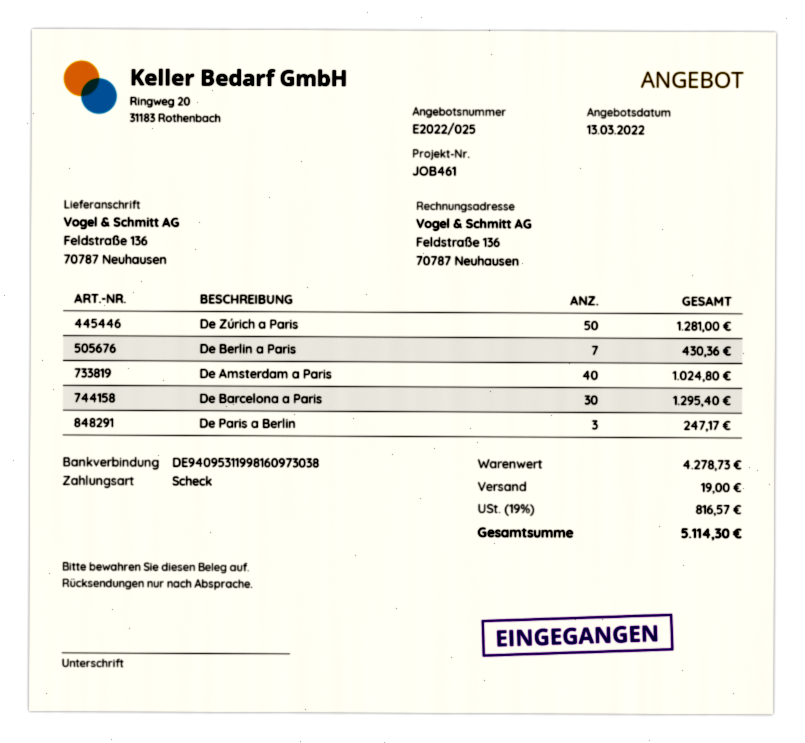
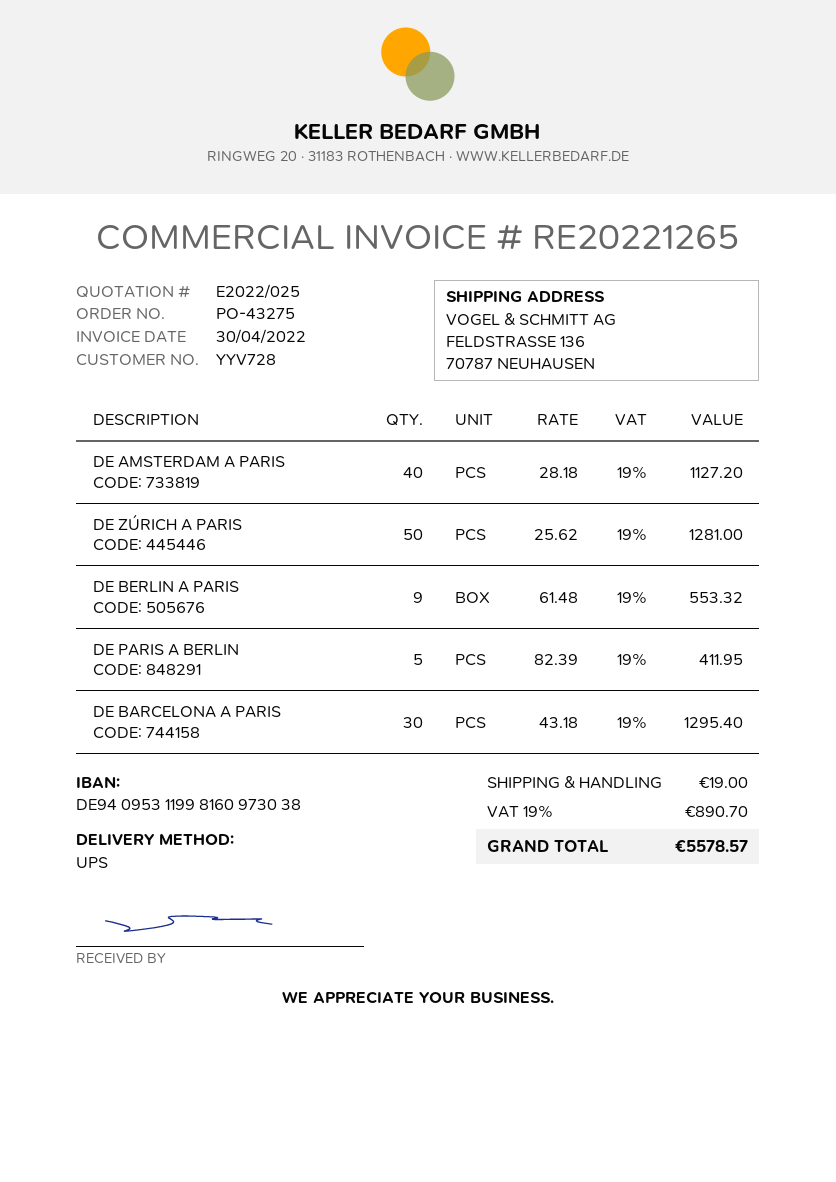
De Berlin a Paris: 7 for 430.36 -> 9 for 553.32
De Amsterdam a Paris: 40 for 1024.80 -> 40 for 1127.20
De Paris a Berlin: 3 for 247.17 -> 5 for 411.95
tax: 19% = 816.57 -> 19% = 890.70
total: 5114.30 -> 5578.57

